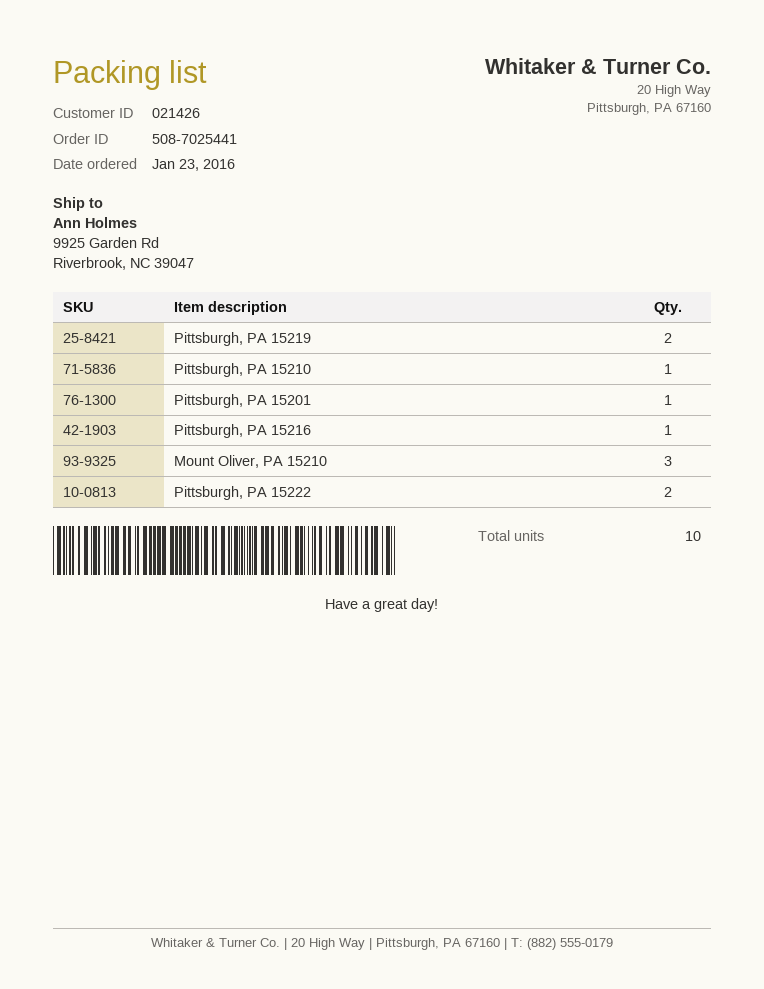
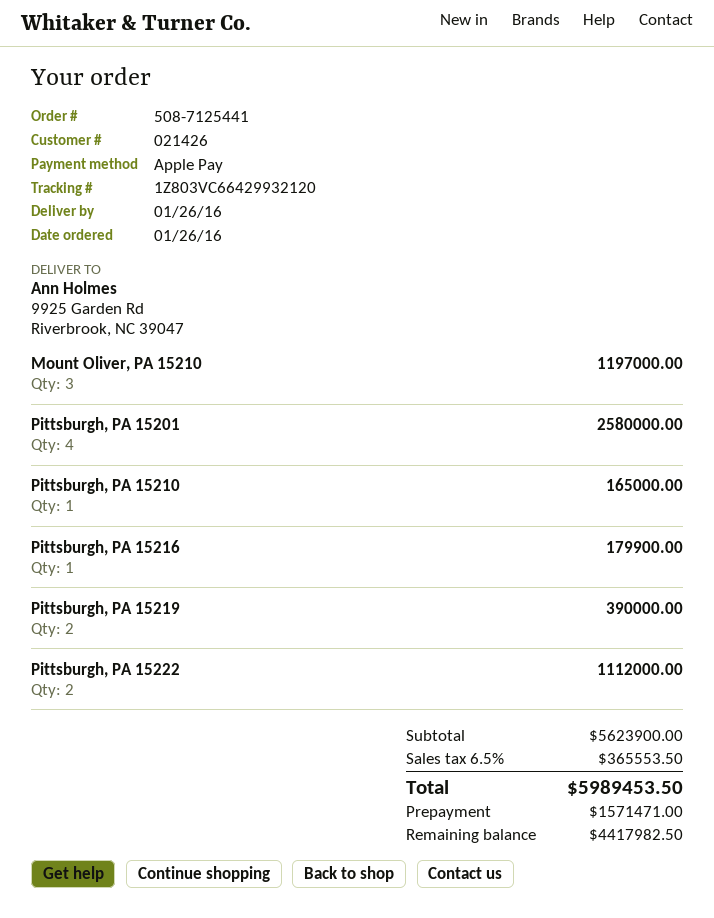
order number: 508-7025441 -> 508-7125441
order date: 2016-01-23 -> 2016-01-26
Pittsburgh, PA 15201: 1 -> 4

